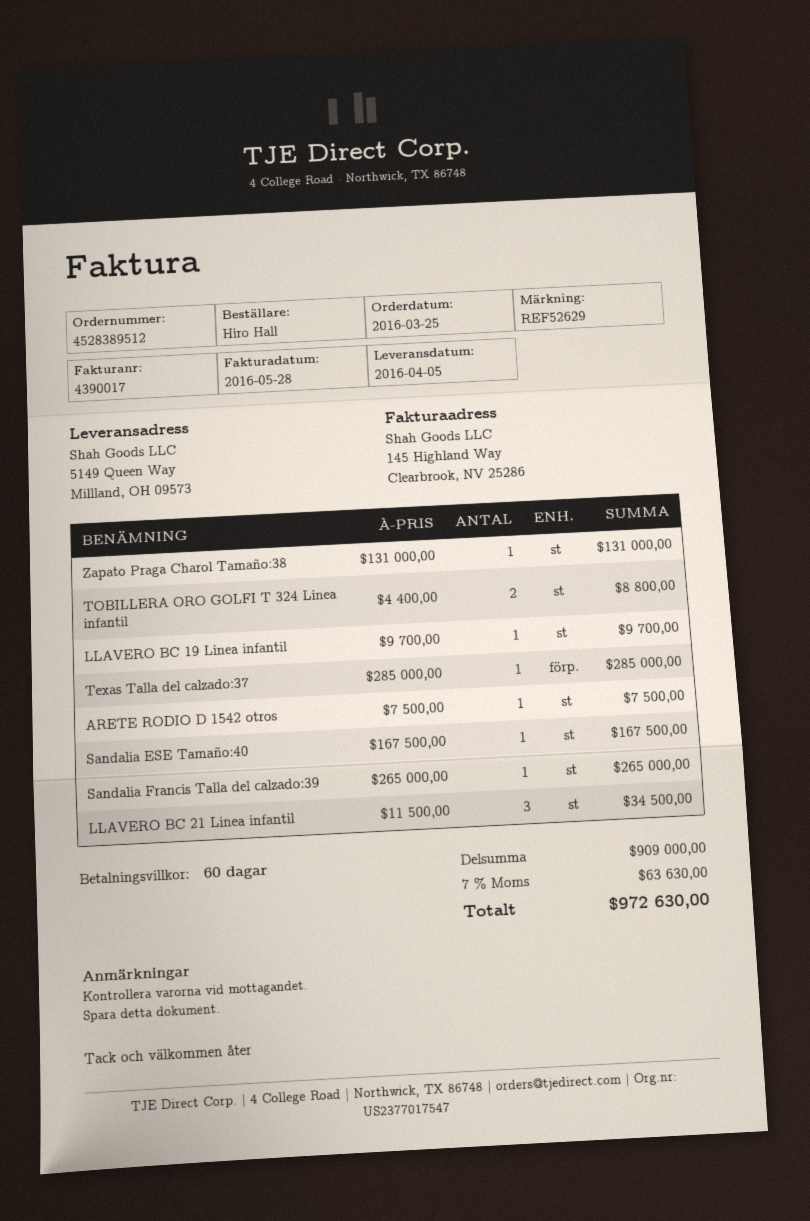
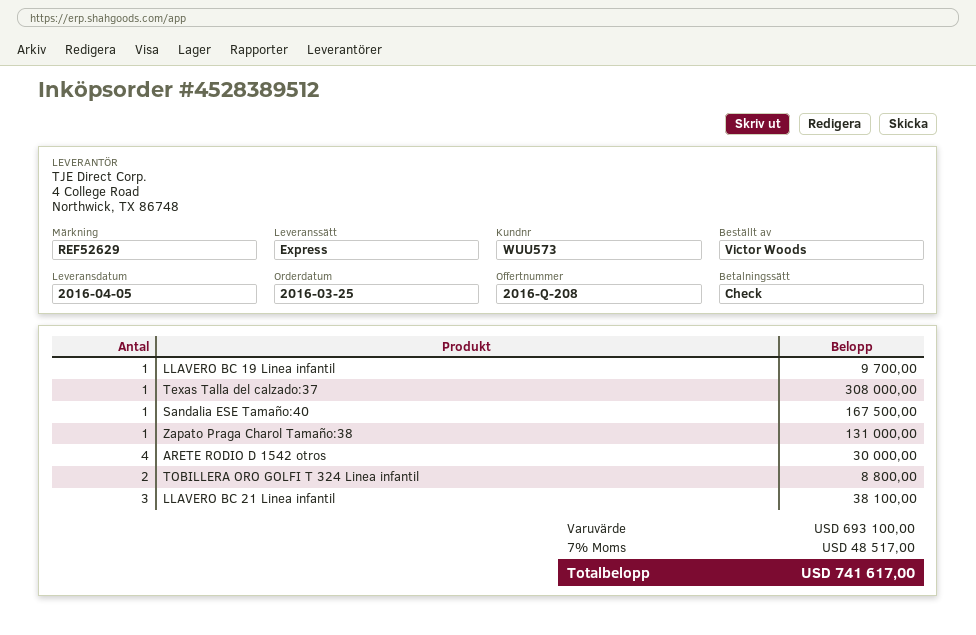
ordered by: Hiro Hall -> Victor Woods
Texas Talla del calzado:37: 1 for 285000.00 -> 1 for 308000.00
ARETE RODIO D 1542 otros: 1 for 7500.00 -> 4 for 30000.00
Sandalia Francis Talla del calzado:39: 1 for 265000.00 -> none
LLAVERO BC 21 Linea infantil: 3 for 34500.00 -> 3 for 38100.00
subtotal: 909000.00 -> 693100.00
tax: 7% = 63630.00 -> 7% = 48517.00
total: 972630.00 -> 741617.00

